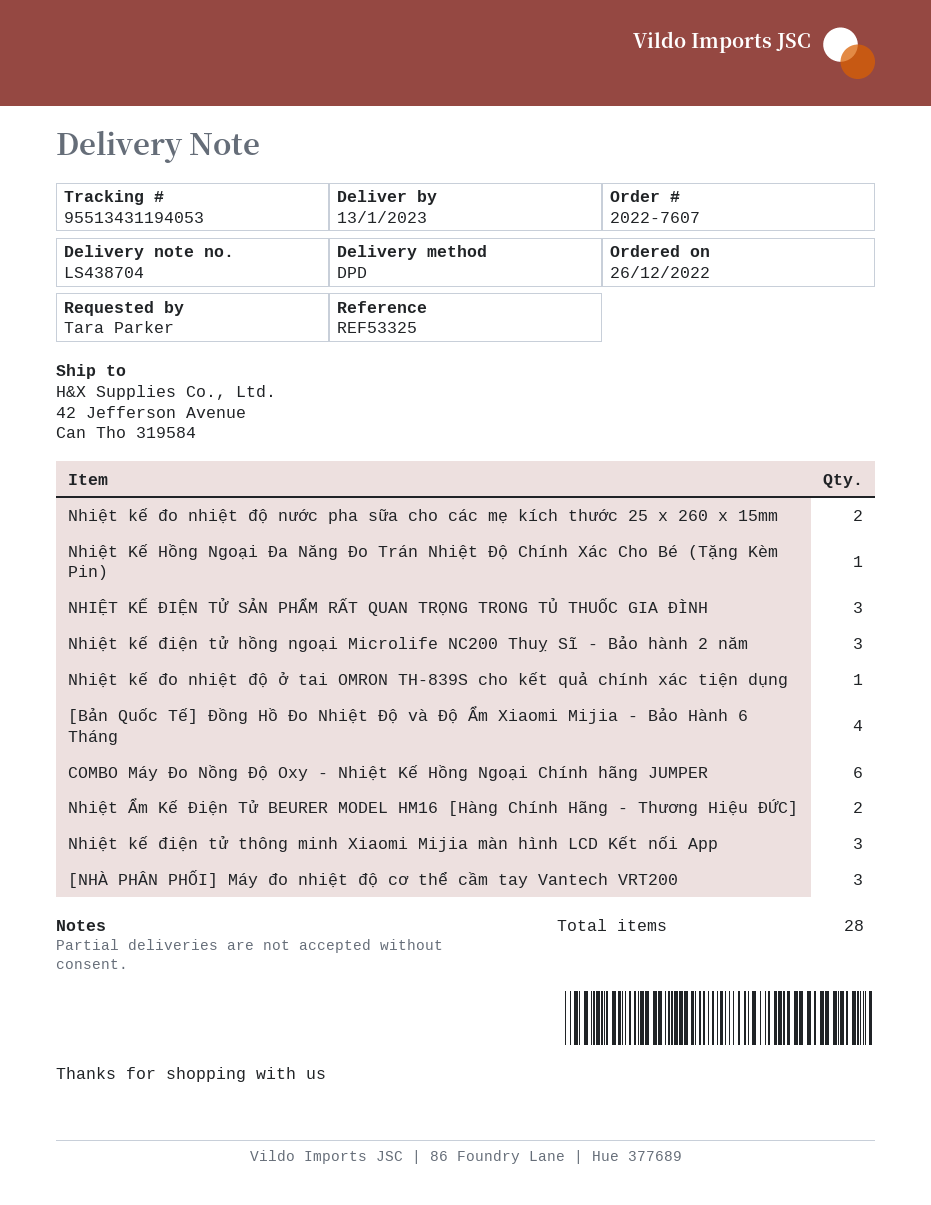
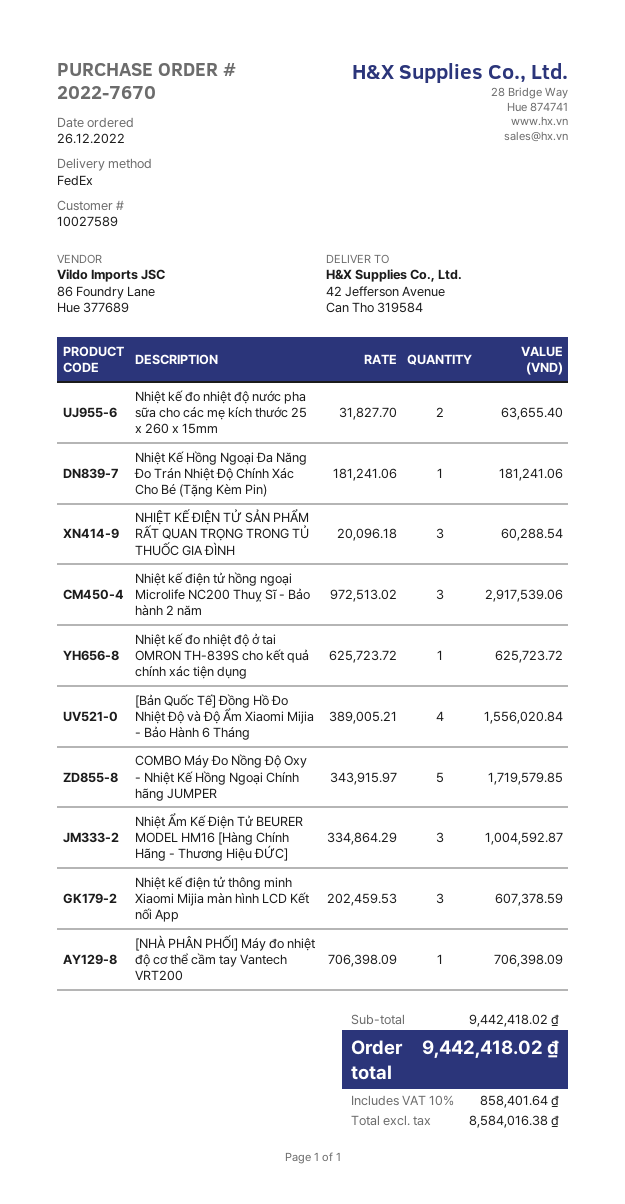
order number: 2022-7607 -> 2022-7670
shipping method: DPD -> FedEx
COMBO Máy Đo Nồng Độ Oxy - Nhiệt Kế Hồng Ngoại Chính hãng JUMPER: 6 -> 5
Nhiệt Ẩm Kế Điện Tử BEURER MODEL HM16 [Hàng Chính Hãng - Thương Hiệu ĐỨC]: 2 -> 3
[NHÀ PHÂN PHỐI] Máy đo nhiệt độ cơ thể cầm tay Vantech VRT200: 3 -> 1

